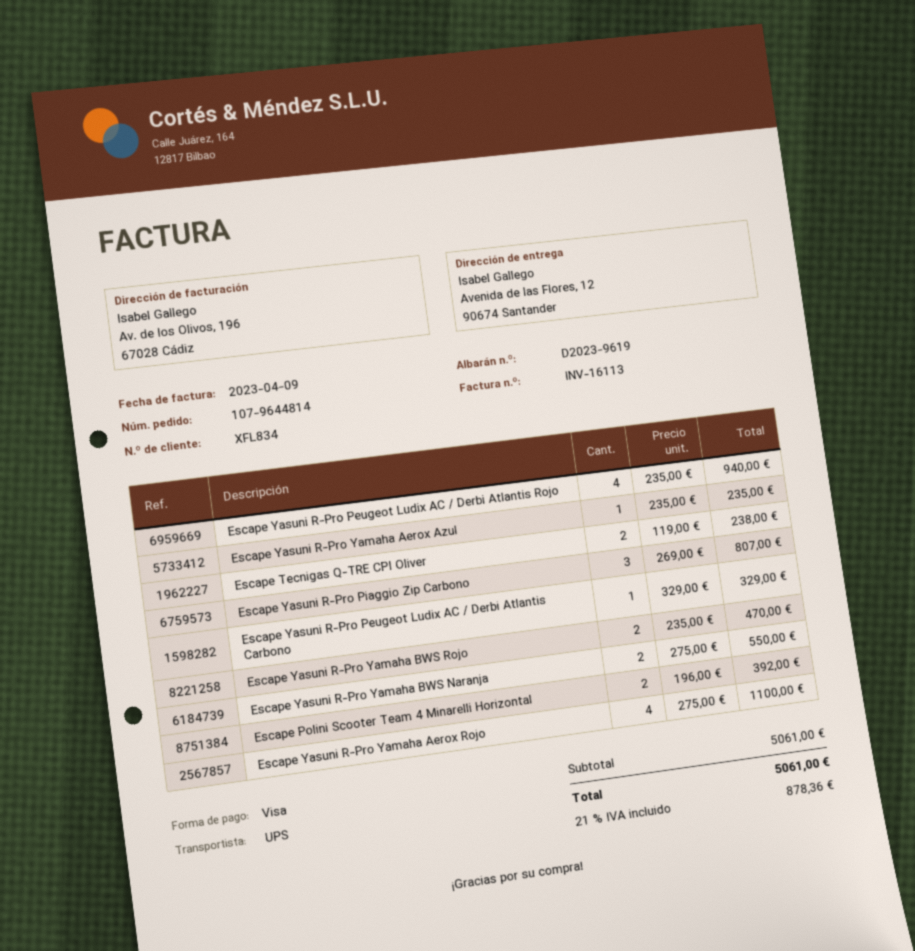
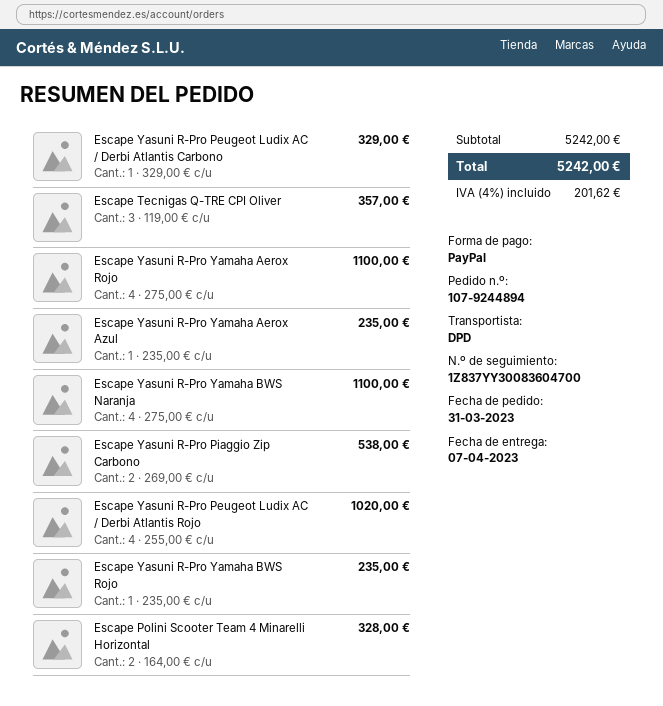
order number: 107-9644814 -> 107-9244894
payment method: Visa -> PayPal
shipping method: UPS -> DPD
Escape Yasuni R-Pro Peugeot Ludix AC / Derbi Atlantis Rojo: 4 x 235.00 = 940.00 -> 4 x 255.00 = 1020.00
Escape Tecnigas Q-TRE CPI Oliver: 2 x 119.00 = 238.00 -> 3 x 119.00 = 357.00
Escape Yasuni R-Pro Piaggio Zip Carbono: 3 x 269.00 = 807.00 -> 2 x 269.00 = 538.00
Escape Yasuni R-Pro Yamaha BWS Rojo: 2 x 235.00 = 470.00 -> 1 x 235.00 = 235.00
Escape Yasuni R-Pro Yamaha BWS Naranja: 2 x 275.00 = 550.00 -> 4 x 275.00 = 1100.00
Escape Polini Scooter Team 4 Minarelli Horizontal: 2 x 196.00 = 392.00 -> 2 x 164.00 = 328.00
subtotal: 5061.00 -> 5242.00
tax: 21% = 878.36 -> 4% = 201.62
total: 5061.00 -> 5242.00

